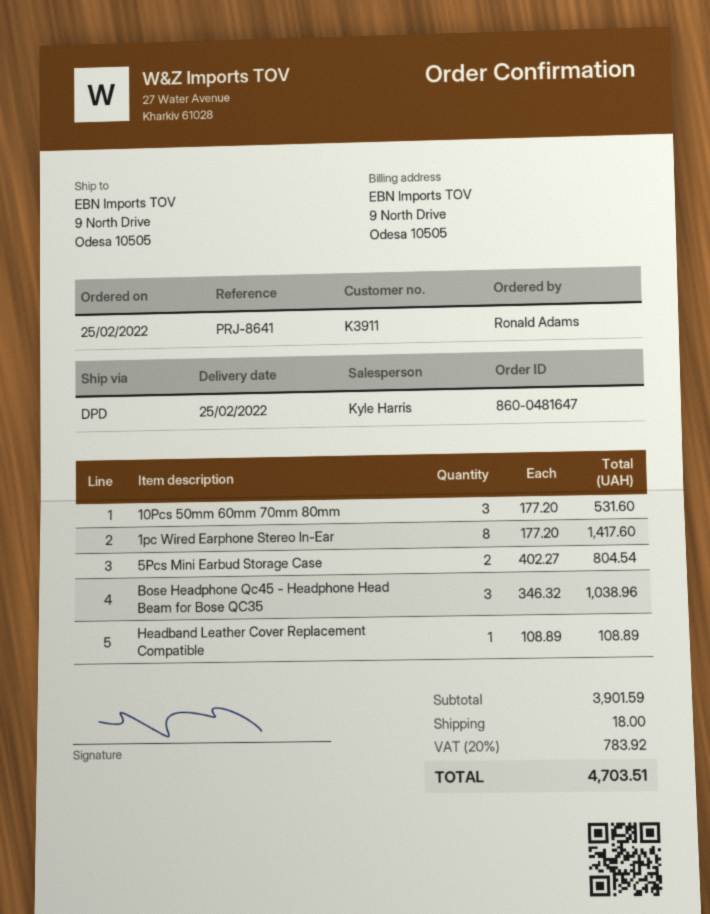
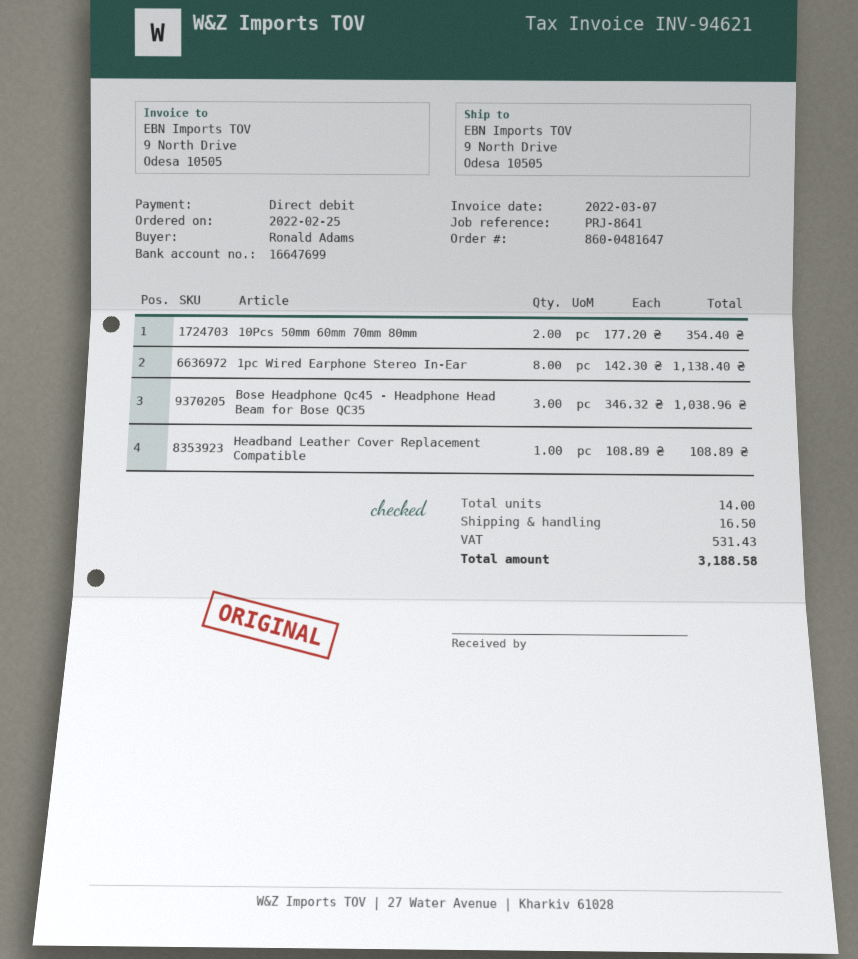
10Pcs 50mm 60mm 70mm 80mm: 3 x 177.20 = 531.60 -> 2 x 177.20 = 354.40
1pc Wired Earphone Stereo In-Ear: 8 x 177.20 = 1417.60 -> 8 x 142.30 = 1138.40
5Pcs Mini Earbud Storage Case: 2 x 402.27 = 804.54 -> none
shipping: 18.00 -> 16.50
tax: 783.92 -> 531.43
total: 4703.51 -> 3188.58

